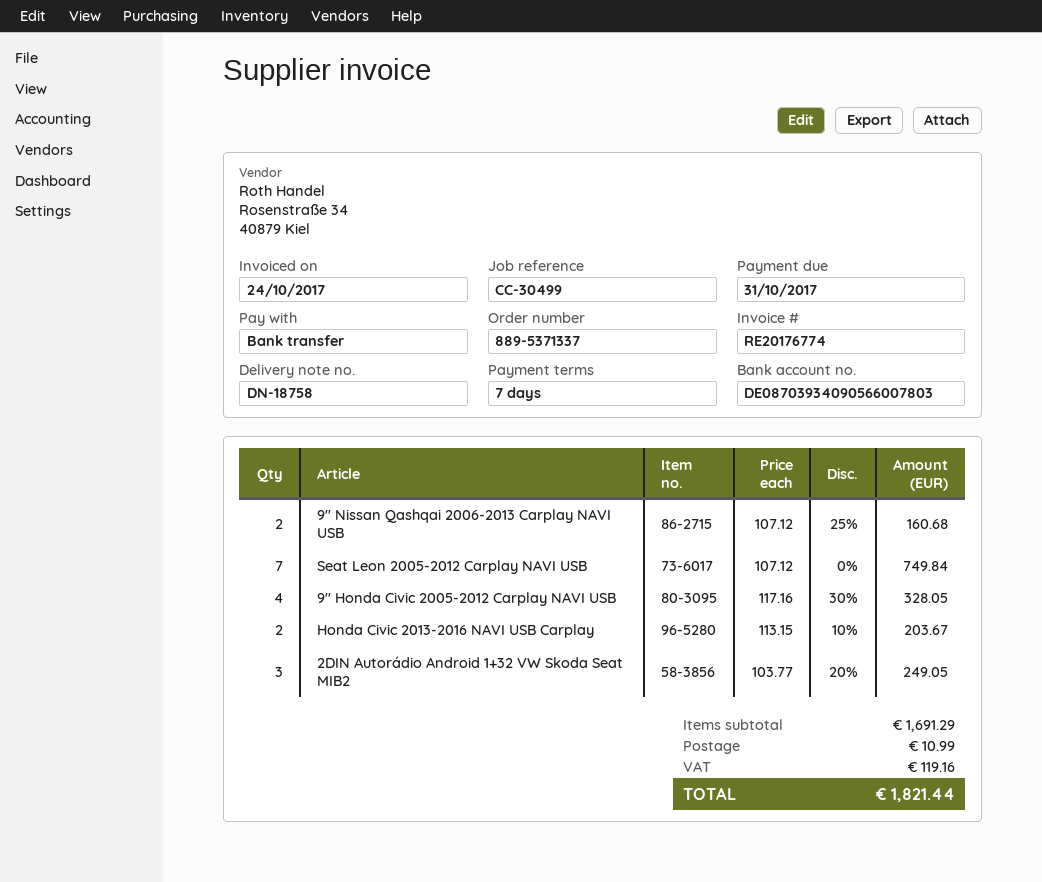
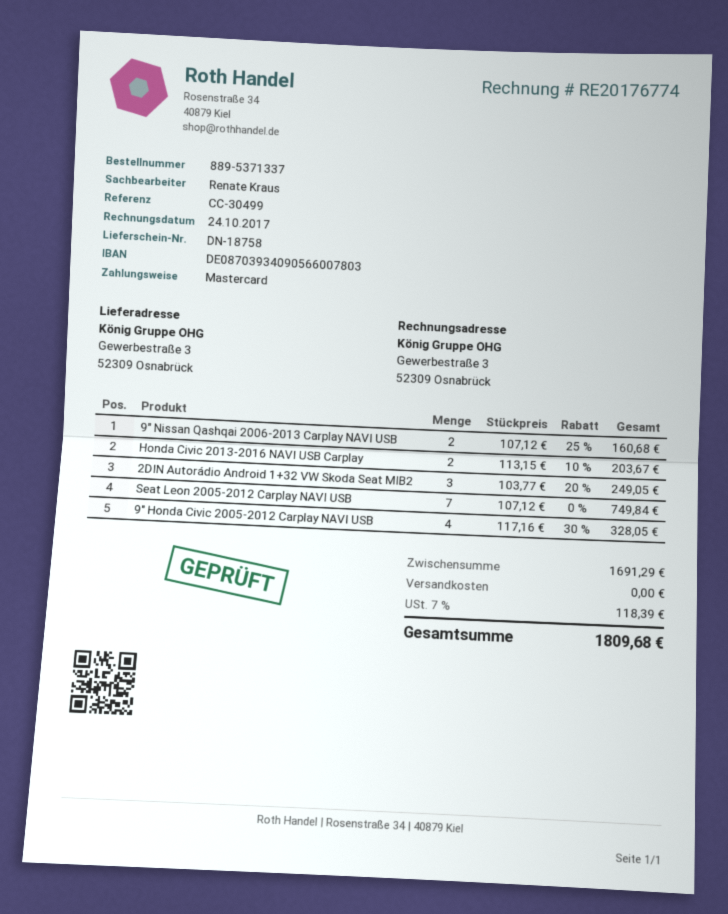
payment method: bank transfer -> Mastercard
shipping: 10.99 -> 0.00
tax: 119.16 -> 118.39
total: 1821.44 -> 1809.68

